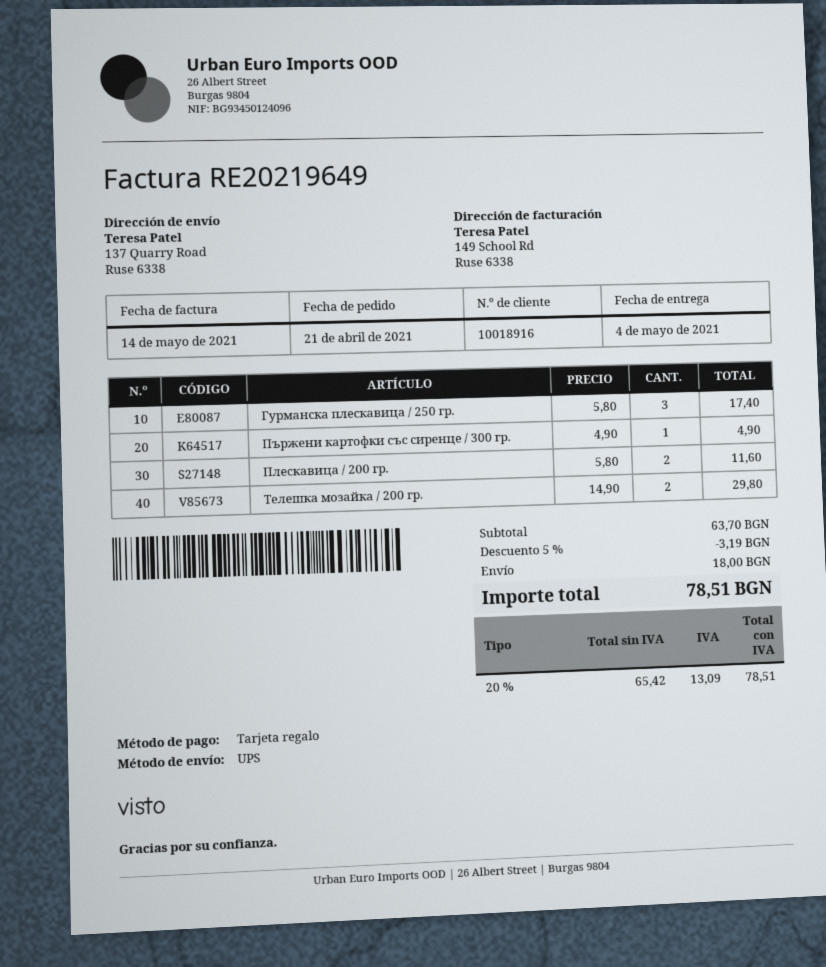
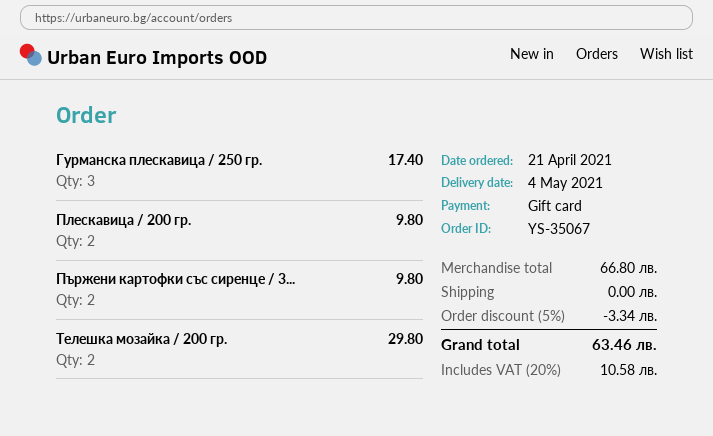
Пържени картофки със сиренце / 300 гр.: 1 for 4.90 -> 2 for 9.80
Плескавица / 200 гр.: 2 for 11.60 -> 2 for 9.80
subtotal: 63.70 -> 66.80
discount: 5% = 3.19 -> 5% = 3.34
shipping: 18.00 -> 0.00
tax: 20% = 13.09 -> 20% = 10.58
total: 78.51 -> 63.46

